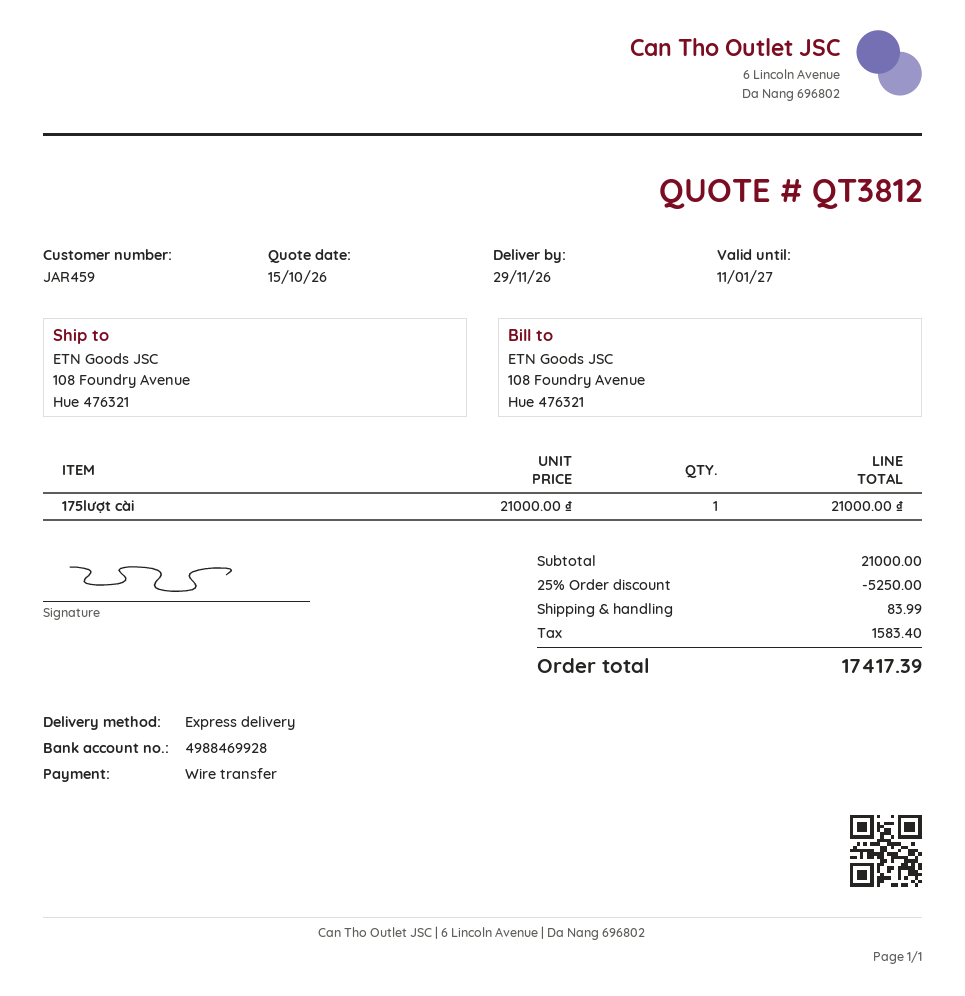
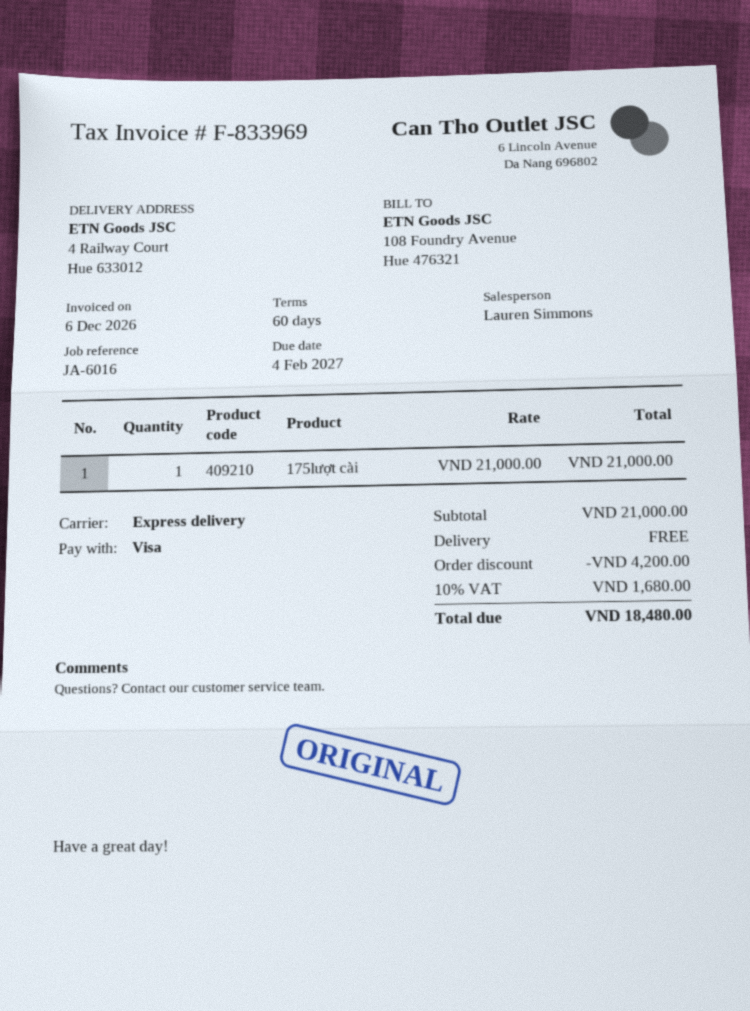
payment method: bank transfer -> Visa
ship to: 108 Foundry Avenue, Hue 476321 -> 4 Railway Court, Hue 633012
discount: 5250.00 -> 4200.00
shipping: 83.99 -> 0.00
tax: 1583.40 -> 1680.00
total: 17417.39 -> 18480.00

